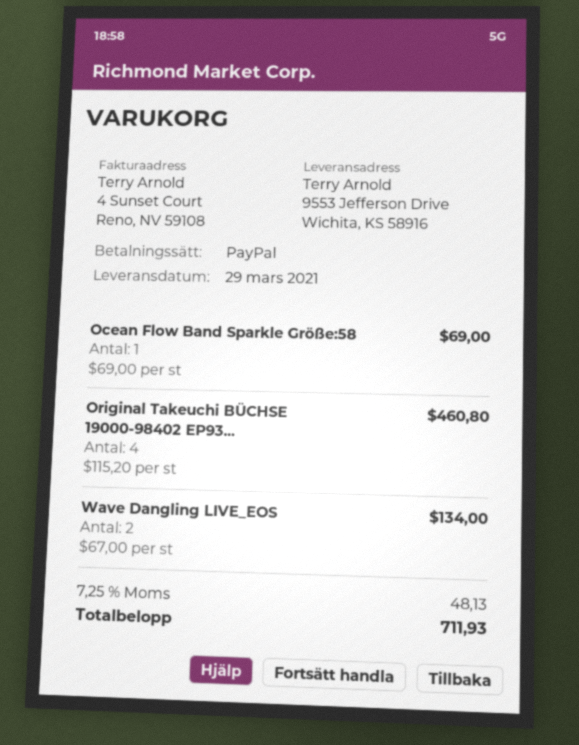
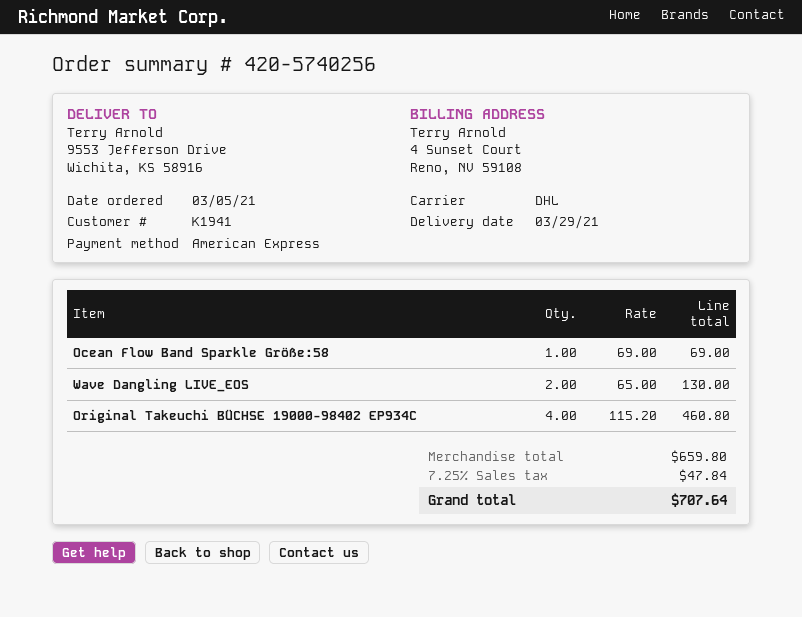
payment method: PayPal -> American Express
Wave Dangling LIVE_EOS: 2 x 67.00 = 134.00 -> 2 x 65.00 = 130.00
tax: 7.25% = 48.13 -> 7.25% = 47.84
total: 711.93 -> 707.64

